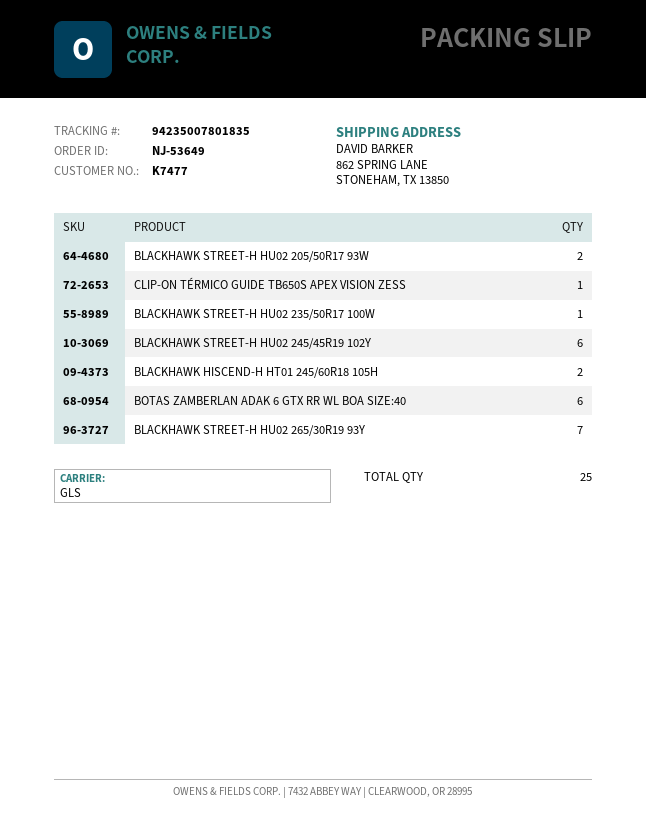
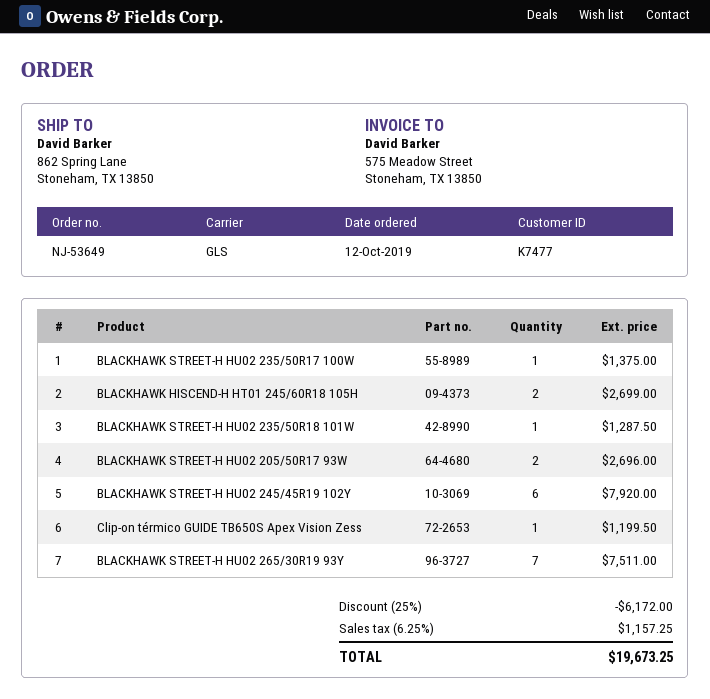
BOTAS ZAMBERLAN ADAK 6 GTX RR WL BOA SIZE:40: 6 -> none
BLACKHAWK STREET-H HU02 235/50R18 101W: none -> 1

